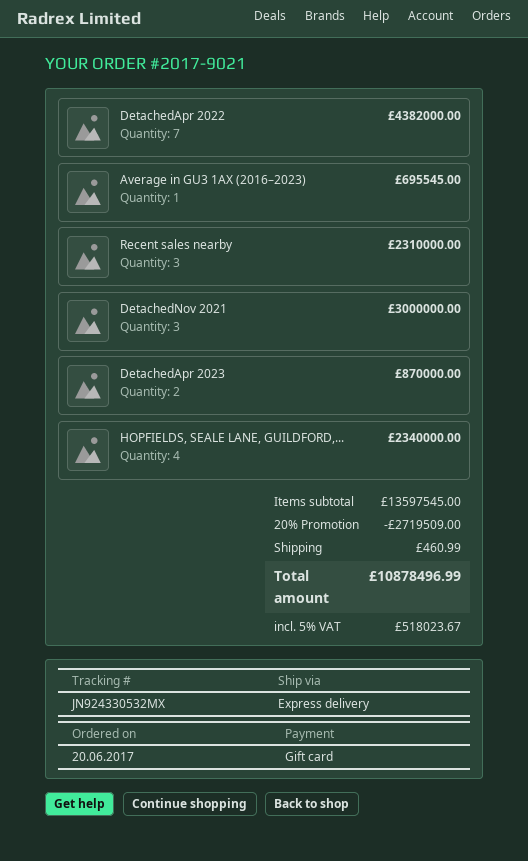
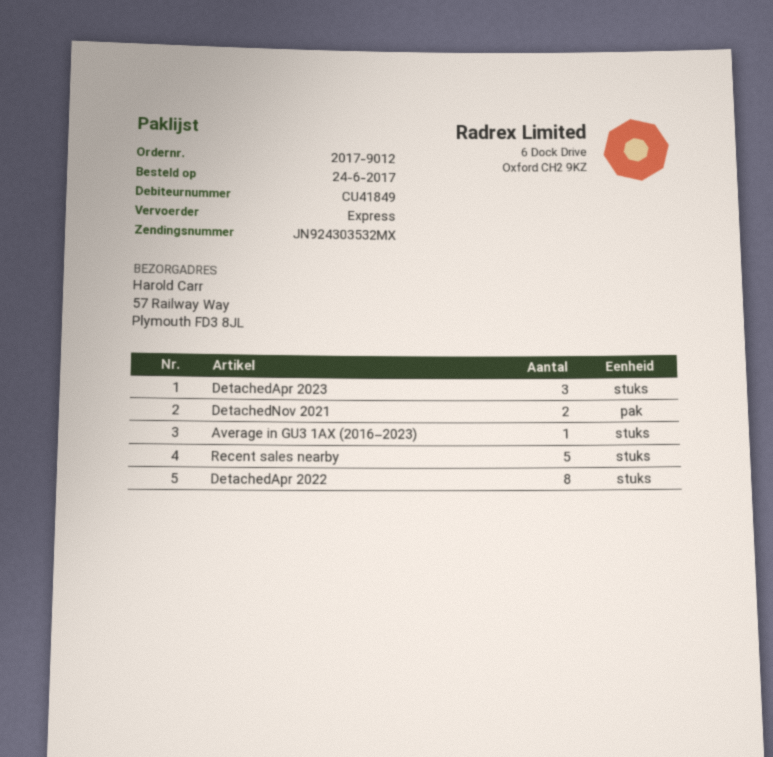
order number: 2017-9021 -> 2017-9012
order date: 2017-06-20 -> 2017-06-24
tracking number: JN924330532MX -> JN924303532MX
DetachedApr 2022: 7 -> 8
Recent sales nearby: 3 -> 5
DetachedNov 2021: 3 -> 2
DetachedApr 2023: 2 -> 3
HOPFIELDS, SEALE LANE, GUILDFORD,...: 4 -> none

